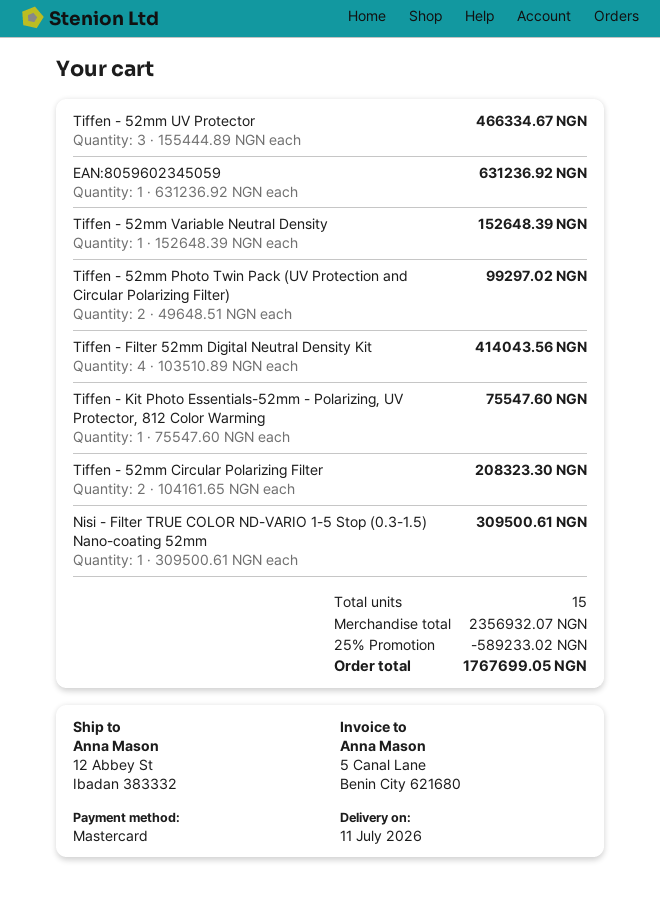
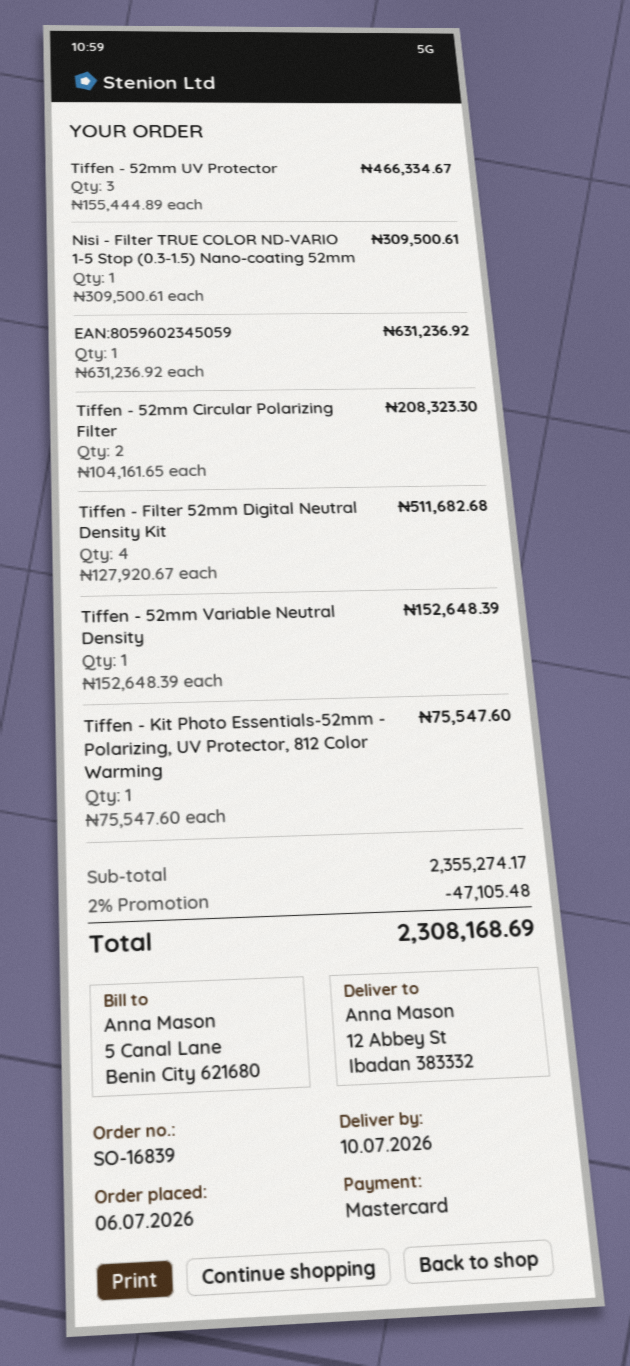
delivery date: 2026-07-11 -> 2026-07-10
Tiffen - 52mm Photo Twin Pack (UV Protection and Circular Polarizing Filter): 2 x 49648.51 = 99297.02 -> none
Tiffen - Filter 52mm Digital Neutral Density Kit: 4 x 103510.89 = 414043.56 -> 4 x 127920.67 = 511682.68
subtotal: 2356932.07 -> 2355274.17
discount: 25% = 589233.02 -> 2% = 47105.48
total: 1767699.05 -> 2308168.69

